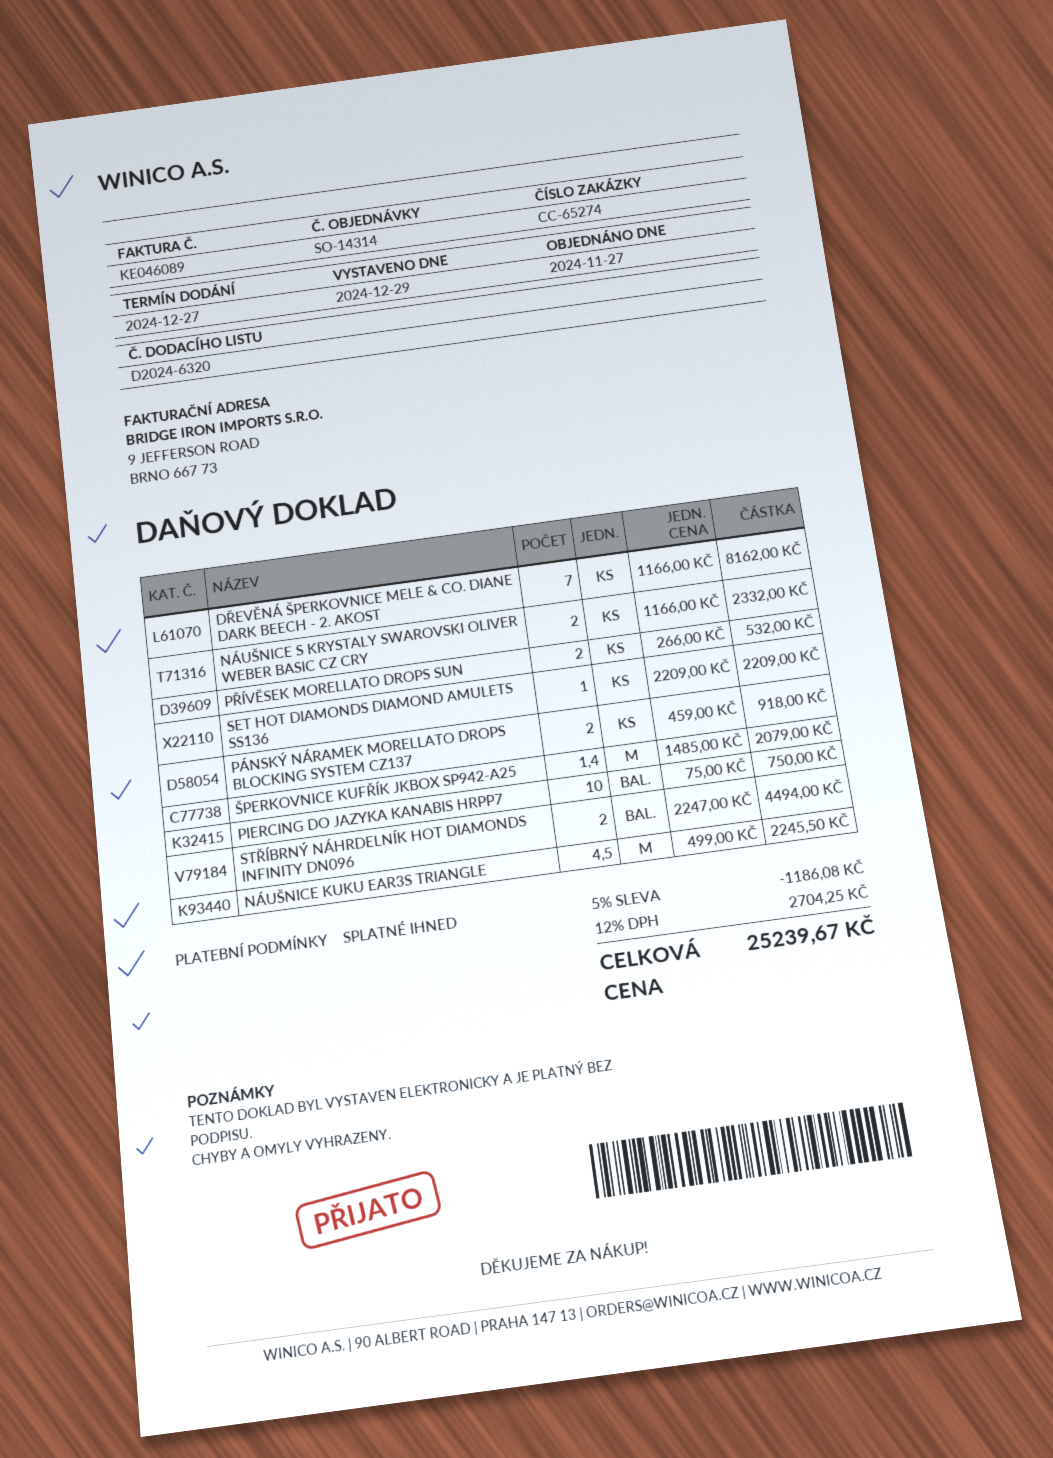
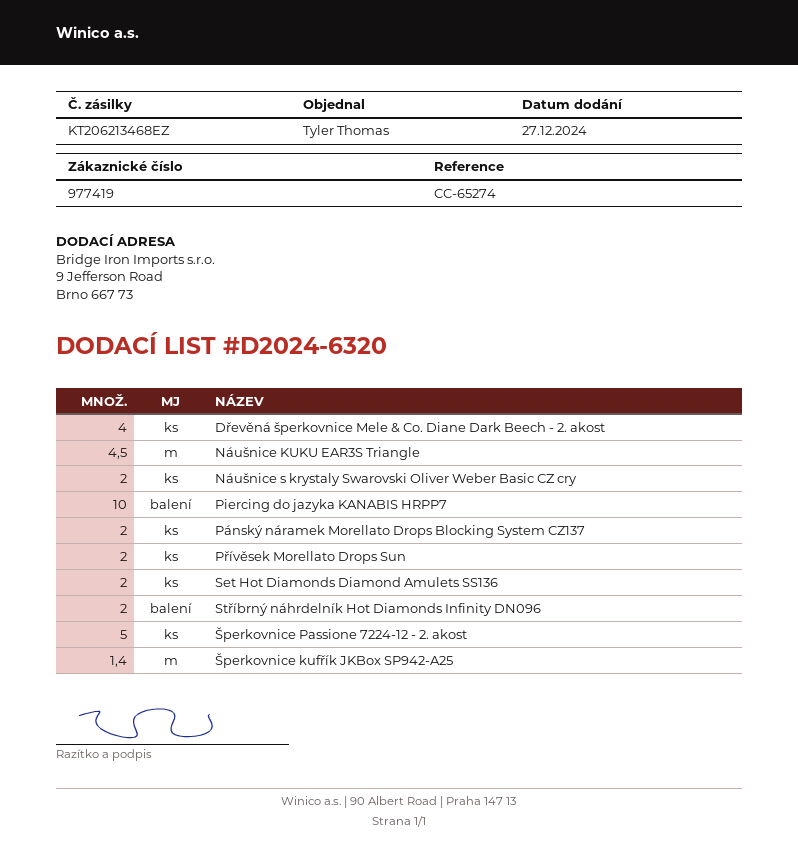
DŘEVĚNÁ ŠPERKOVNICE MELE & CO. DIANE DARK BEECH - 2. AKOST: 7 -> 4
SET HOT DIAMONDS DIAMOND AMULETS SS136: 1 -> 2
Šperkovnice Passione 7224-12 - 2. akost: none -> 5

